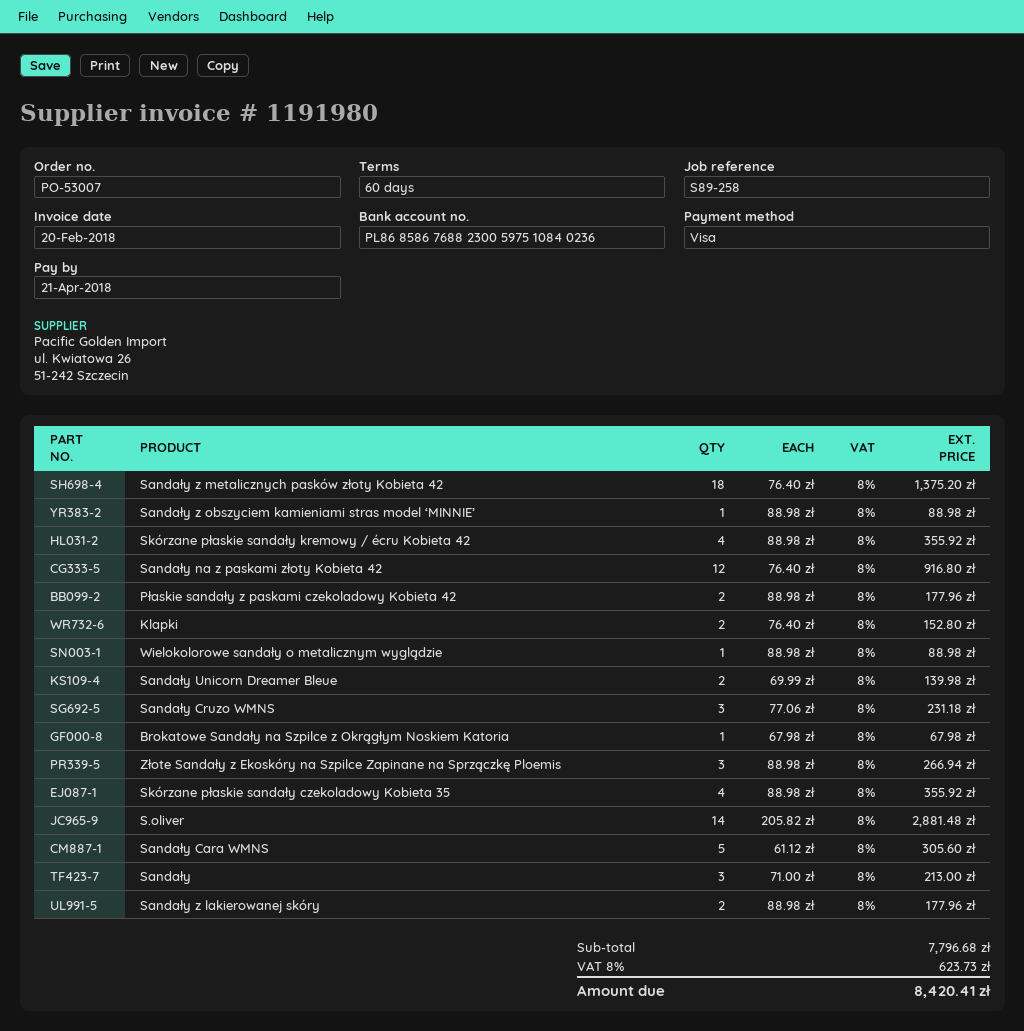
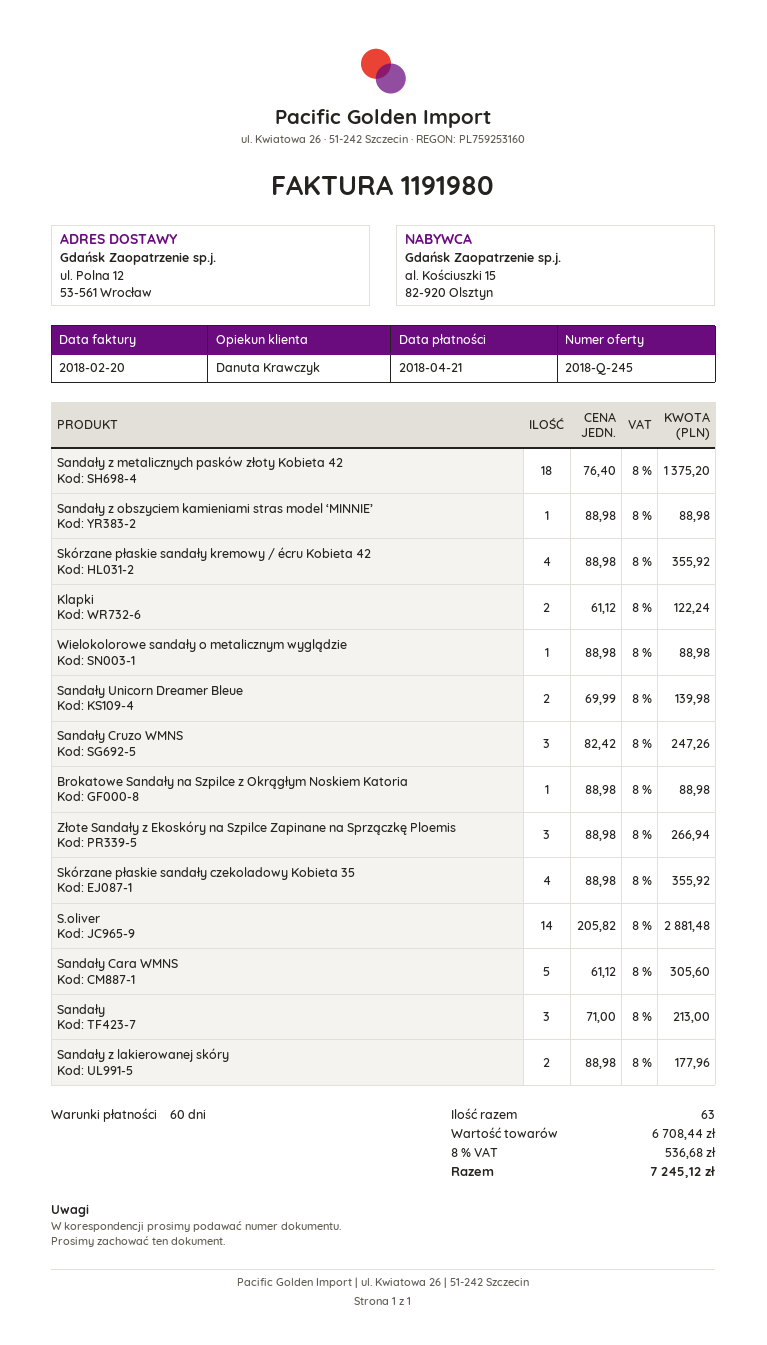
Sandały na z paskami złoty Kobieta 42: 12 x 76.40 = 916.80 -> none
Płaskie sandały z paskami czekoladowy Kobieta 42: 2 x 88.98 = 177.96 -> none
Klapki: 2 x 76.40 = 152.80 -> 2 x 61.12 = 122.24
Sandały Cruzo WMNS: 3 x 77.06 = 231.18 -> 3 x 82.42 = 247.26
Brokatowe Sandały na Szpilce z Okrągłym Noskiem Katoria: 1 x 67.98 = 67.98 -> 1 x 88.98 = 88.98
subtotal: 7796.68 -> 6708.44
tax: 8% = 623.73 -> 8% = 536.68
total: 8420.41 -> 7245.12

